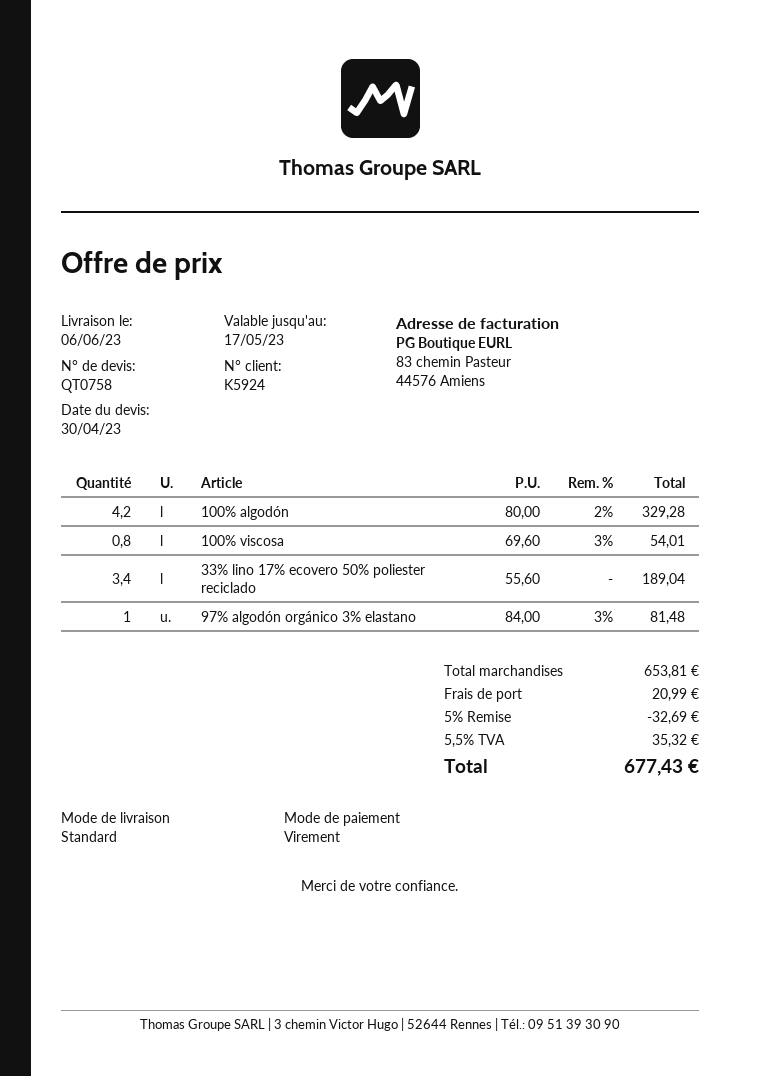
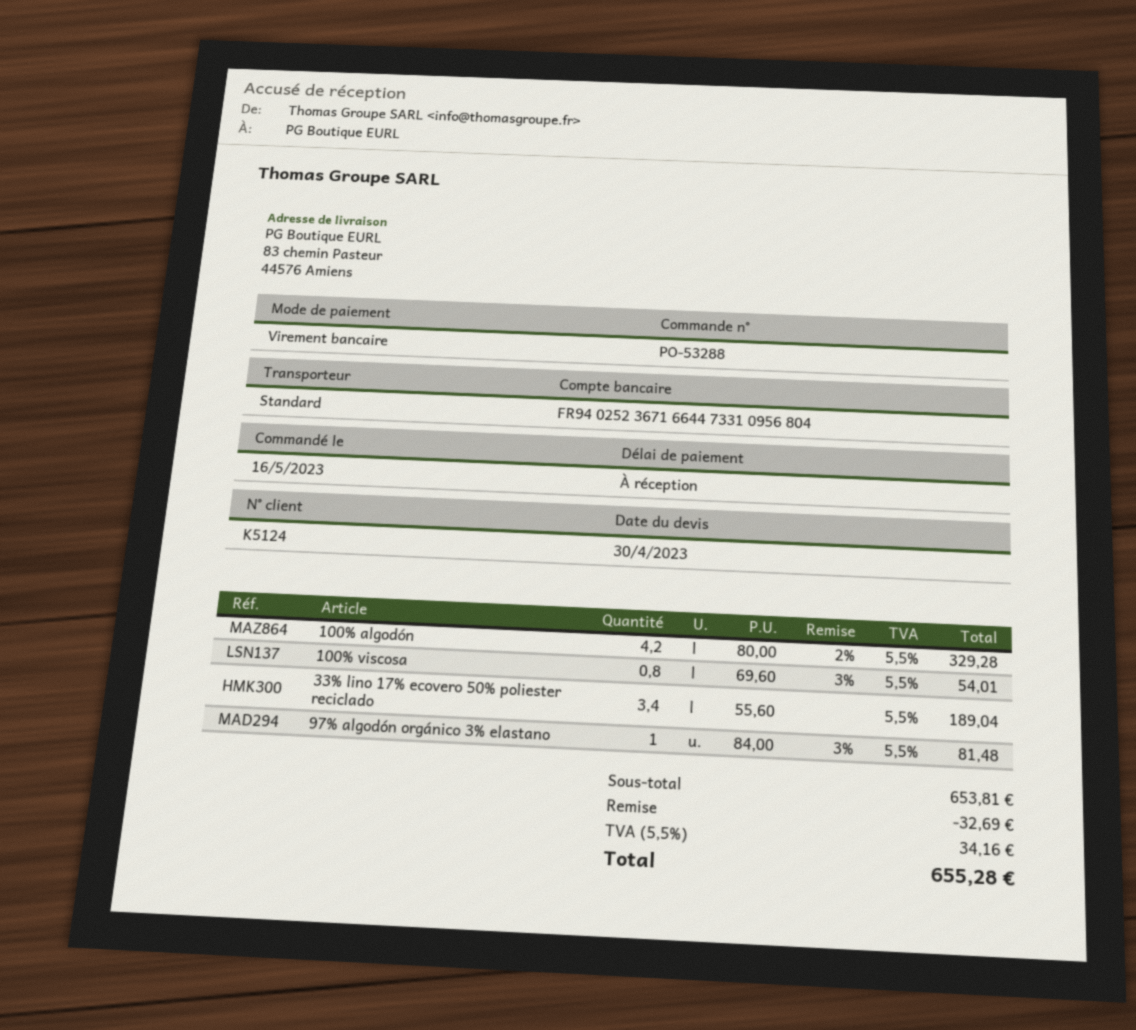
customer number: K5924 -> K5124
shipping: 20.99 -> none
tax: 5.5% = 35.32 -> 5.5% = 34.16
total: 677.43 -> 655.28

